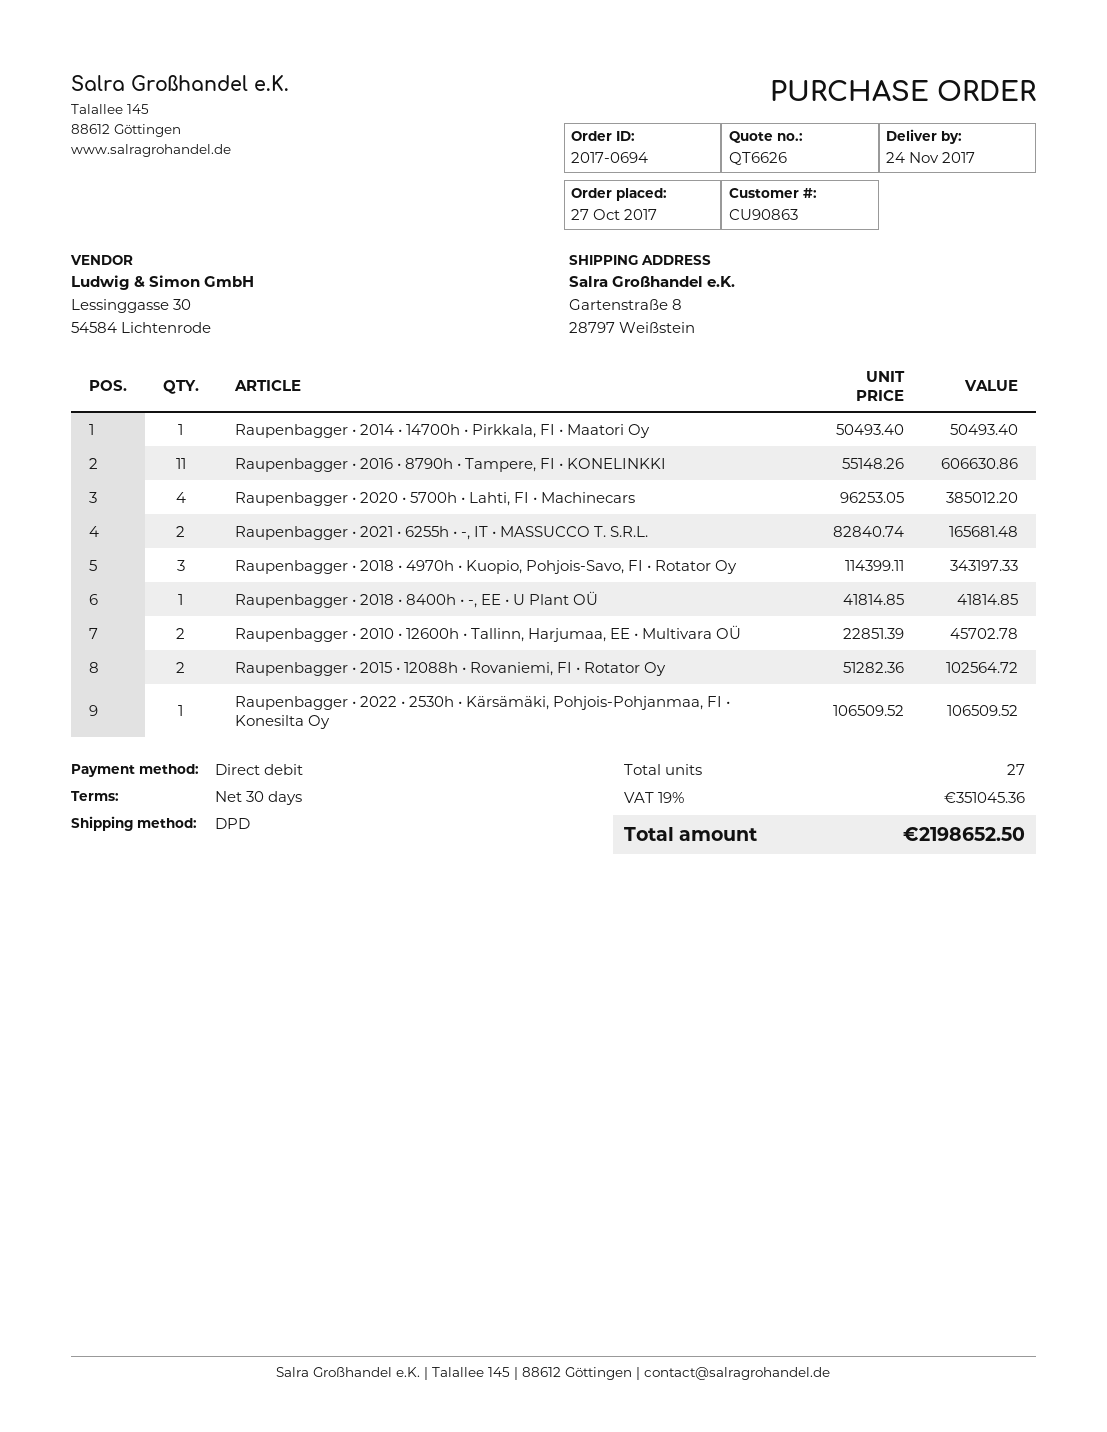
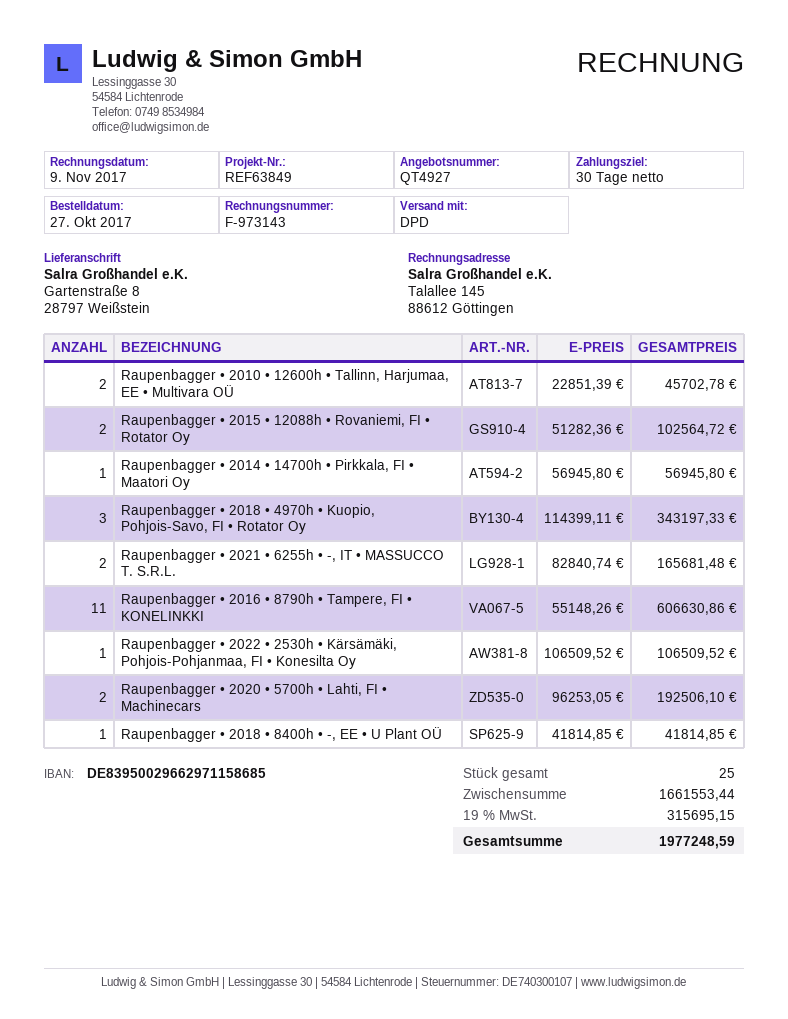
quote number: QT6626 -> QT4927
Raupenbagger • 2014 • 14700h • Pirkkala, FI • Maatori Oy: 1 x 50493.40 = 50493.40 -> 1 x 56945.80 = 56945.80
Raupenbagger • 2020 • 5700h • Lahti, FI • Machinecars: 4 x 96253.05 = 385012.20 -> 2 x 96253.05 = 192506.10
total quantity: 27 -> 25
tax: 19% = 351045.36 -> 19% = 315695.15
total: 2198652.50 -> 1977248.59

